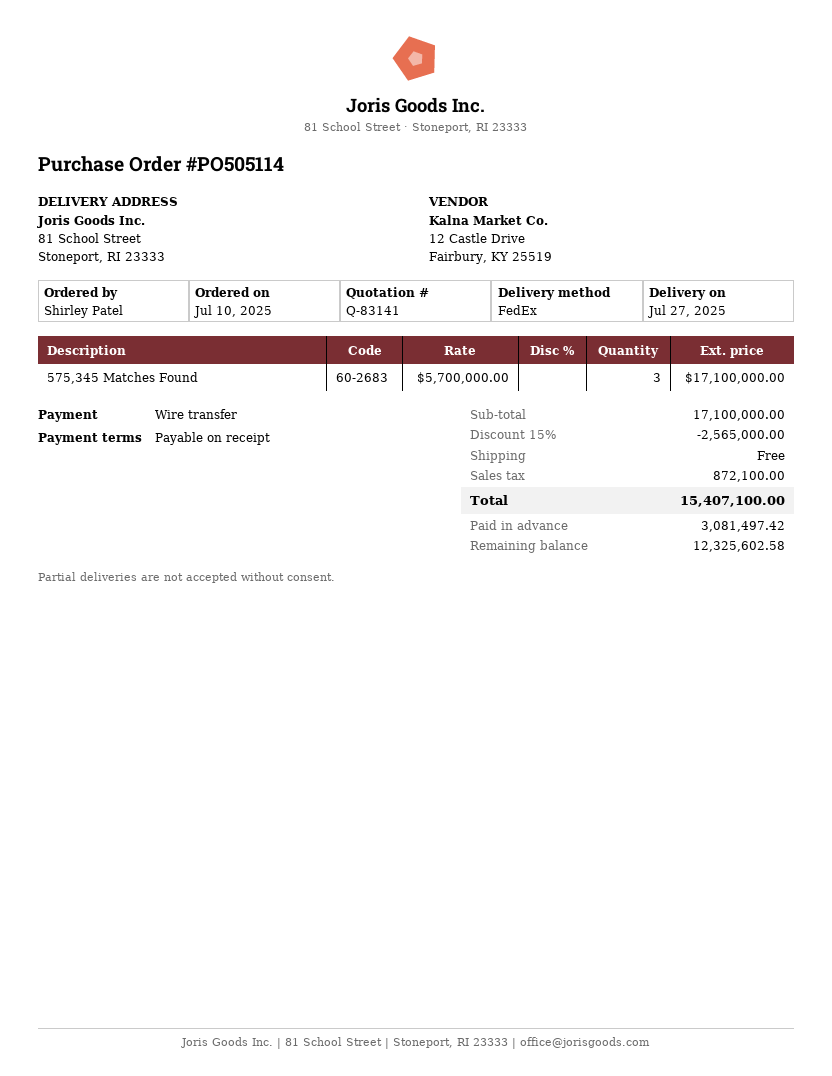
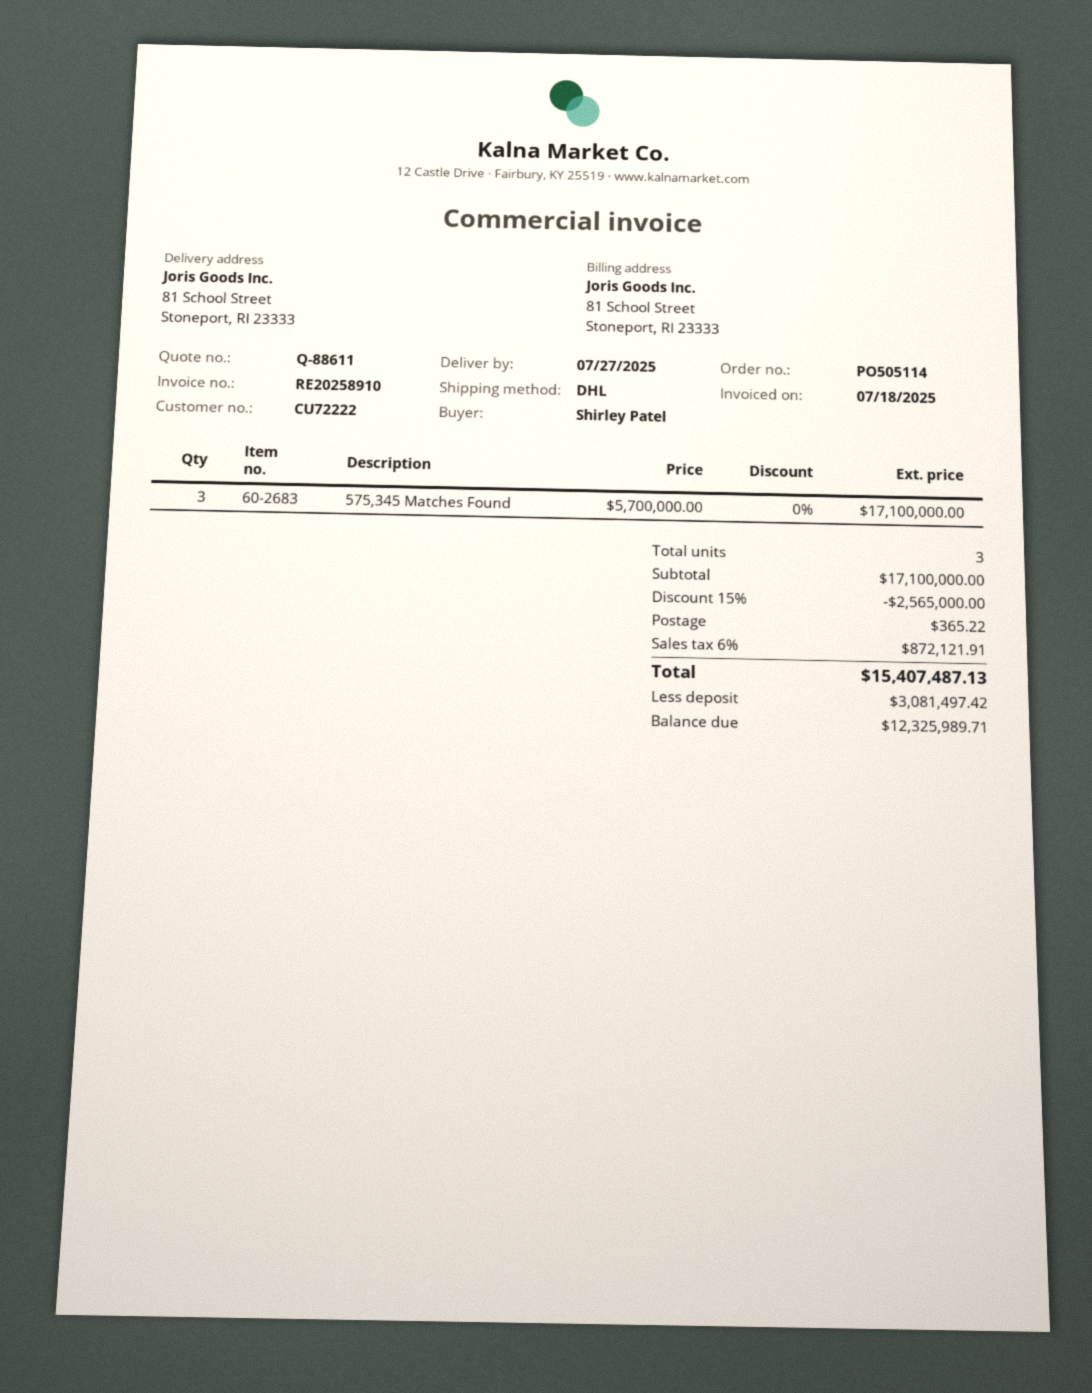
quote number: Q-83141 -> Q-88611
shipping method: FedEx -> DHL
shipping: 0.00 -> 365.22
tax: 872100.00 -> 872121.91
total: 15407100.00 -> 15407487.13
balance: 12325602.58 -> 12325989.71

